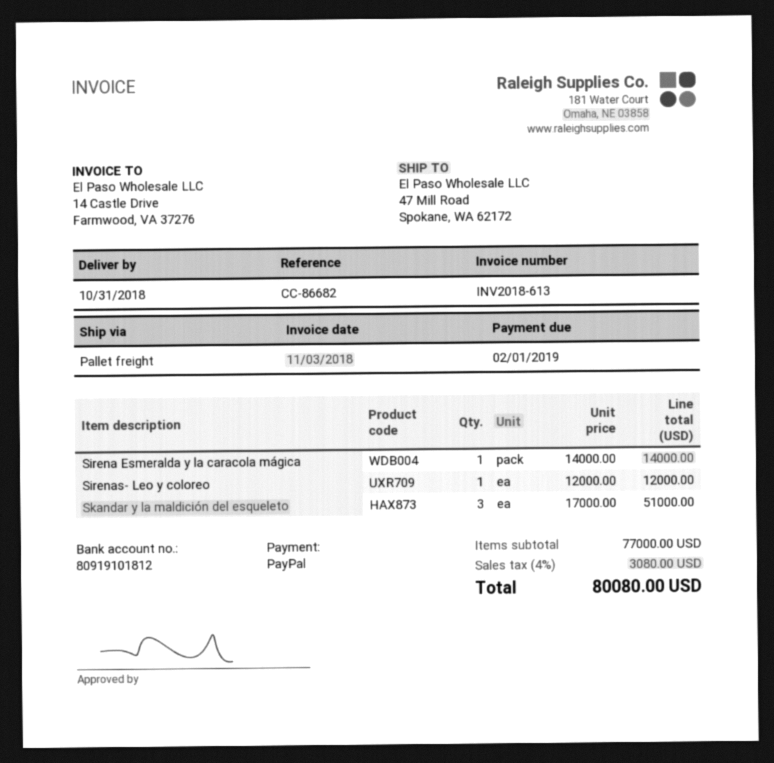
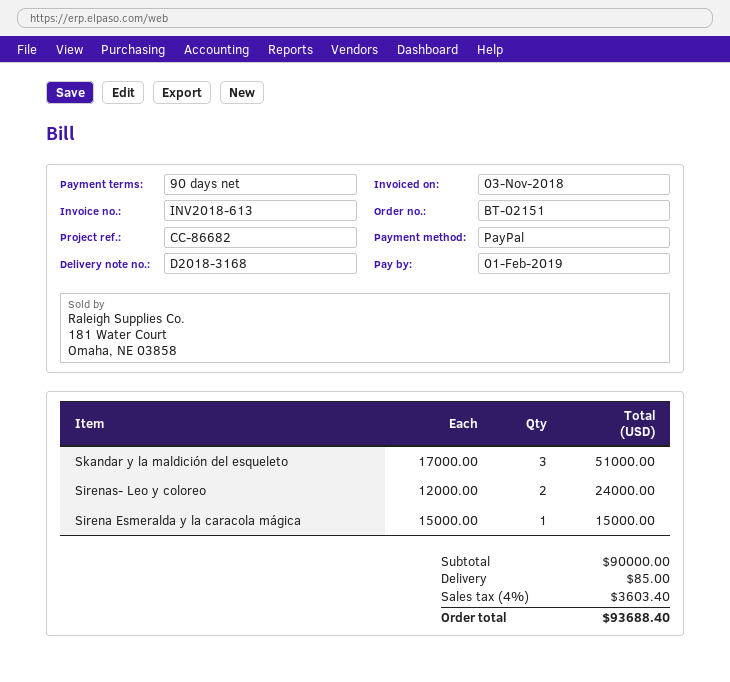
Sirena Esmeralda y la caracola mágica: 1 x 14000.00 = 14000.00 -> 1 x 15000.00 = 15000.00
Sirenas- Leo y coloreo: 1 x 12000.00 = 12000.00 -> 2 x 12000.00 = 24000.00
subtotal: 77000.00 -> 90000.00
shipping: none -> 85.00
tax: 4% = 3080.00 -> 4% = 3603.40
total: 80080.00 -> 93688.40

